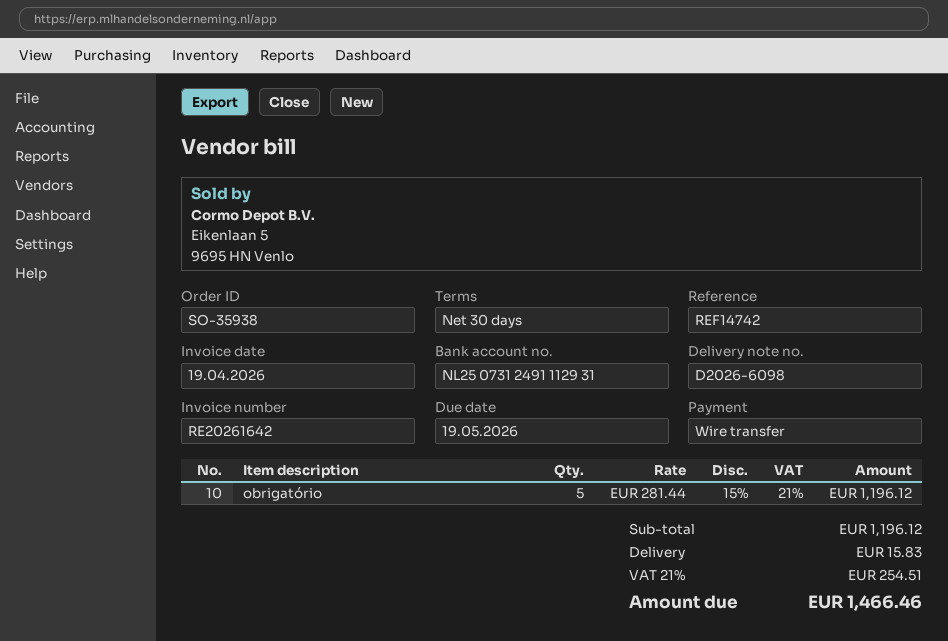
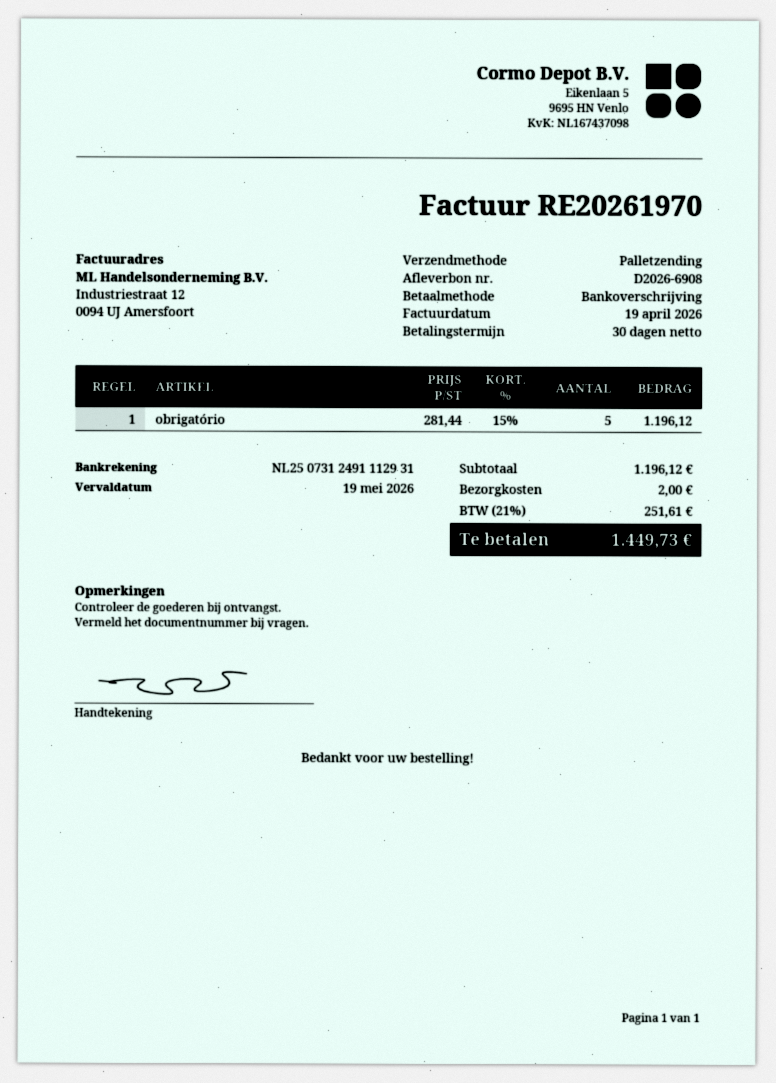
delivery note number: D2026-6098 -> D2026-6908
invoice number: RE20261642 -> RE20261970
shipping: 15.83 -> 2.00
tax: 21% = 254.51 -> 21% = 251.61
total: 1466.46 -> 1449.73

